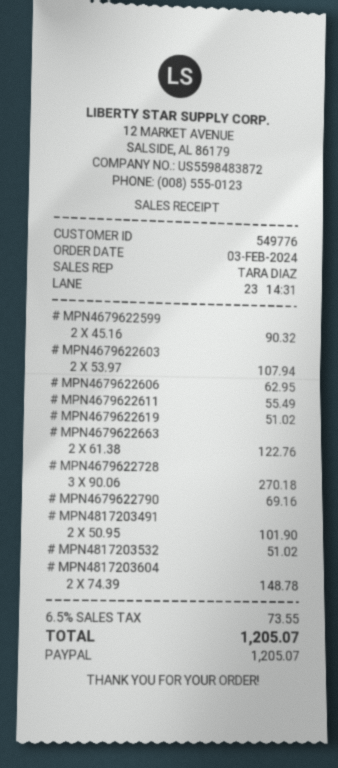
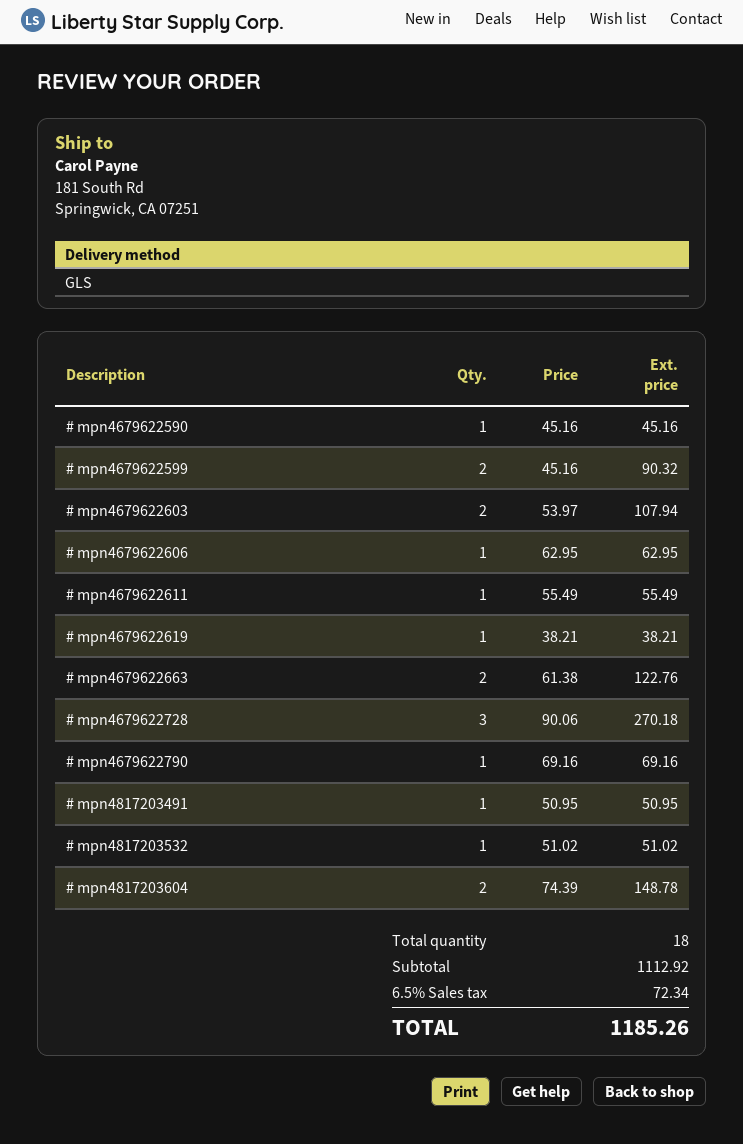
# MPN4679622619: 1 x 51.02 = 51.02 -> 1 x 38.21 = 38.21
# MPN4817203491: 2 x 50.95 = 101.90 -> 1 x 50.95 = 50.95
# mpn4679622590: none -> 1 x 45.16 = 45.16
tax: 6.5% = 73.55 -> 6.5% = 72.34
total: 1205.07 -> 1185.26

